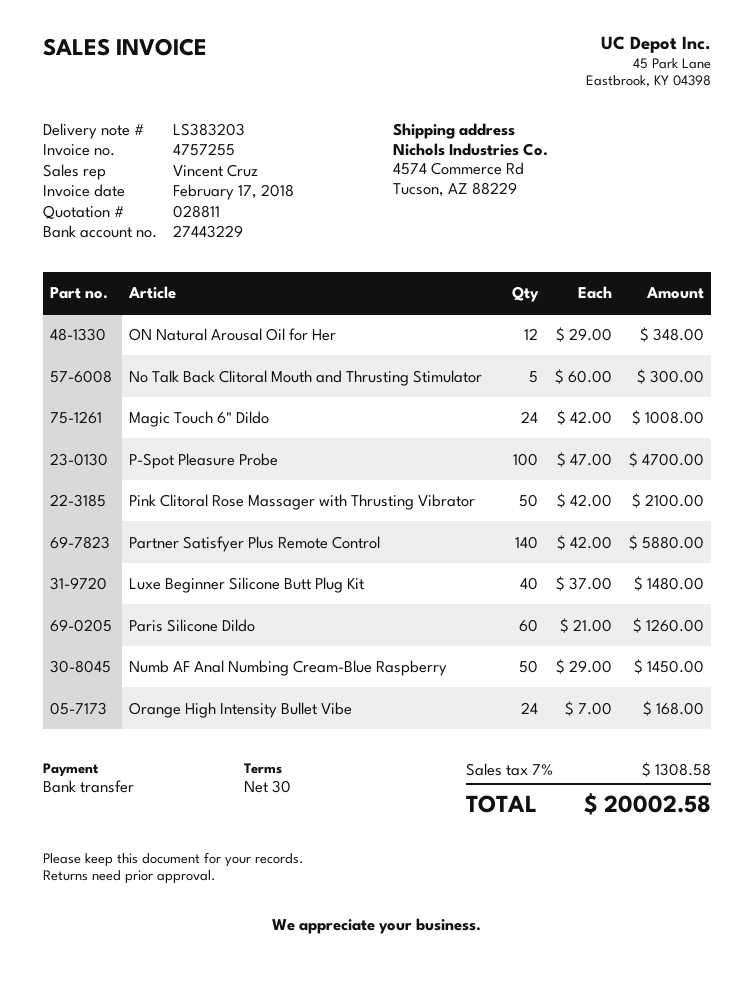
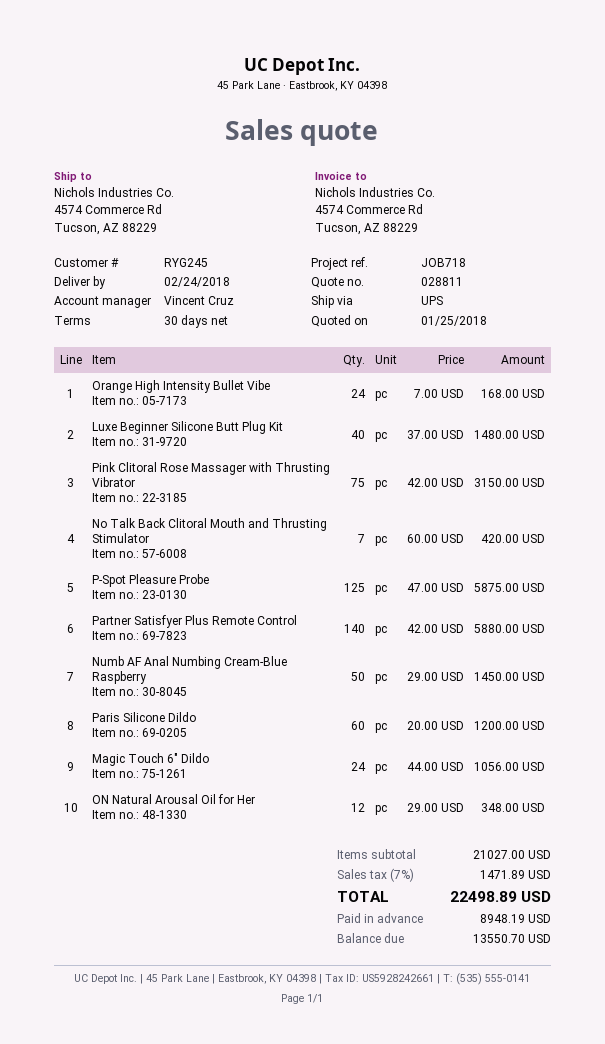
No Talk Back Clitoral Mouth and Thrusting Stimulator: 5 x 60.00 = 300.00 -> 7 x 60.00 = 420.00
Magic Touch 6" Dildo: 24 x 42.00 = 1008.00 -> 24 x 44.00 = 1056.00
P-Spot Pleasure Probe: 100 x 47.00 = 4700.00 -> 125 x 47.00 = 5875.00
Pink Clitoral Rose Massager with Thrusting Vibrator: 50 x 42.00 = 2100.00 -> 75 x 42.00 = 3150.00
Paris Silicone Dildo: 60 x 21.00 = 1260.00 -> 60 x 20.00 = 1200.00
tax: 7% = 1308.58 -> 7% = 1471.89
total: 20002.58 -> 22498.89

